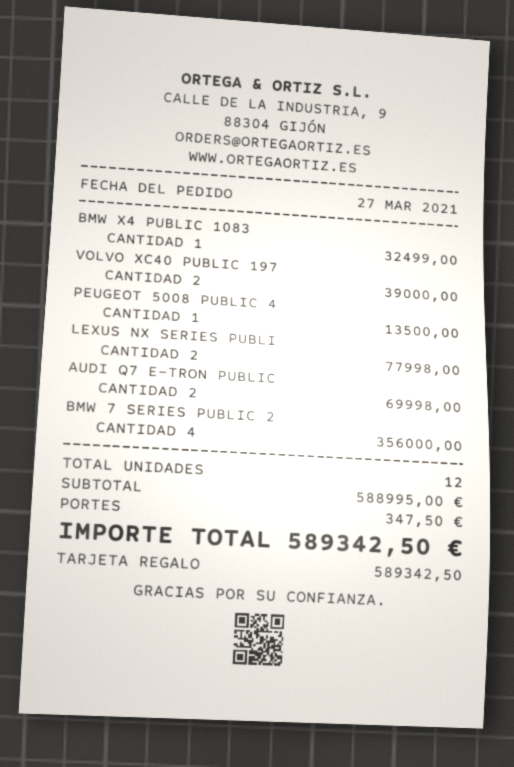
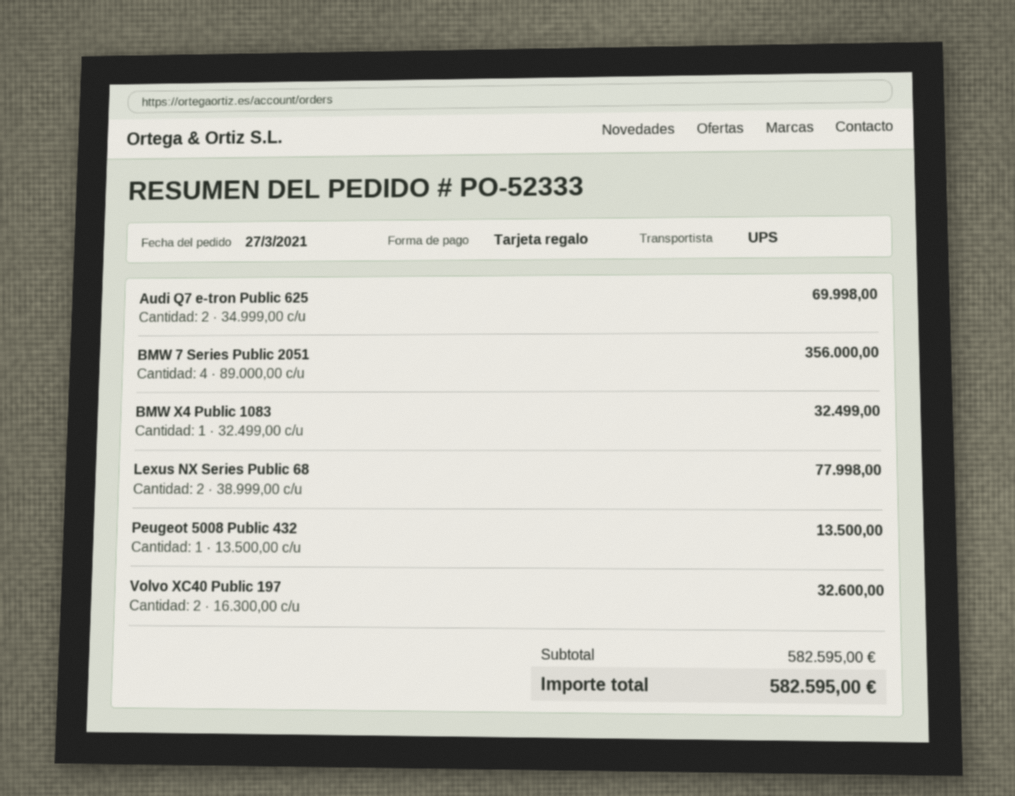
VOLVO XC40 PUBLIC 197: 2 for 39000.00 -> 2 for 32600.00
subtotal: 588995.00 -> 582595.00
shipping: 347.50 -> none
total: 589342.50 -> 582595.00

